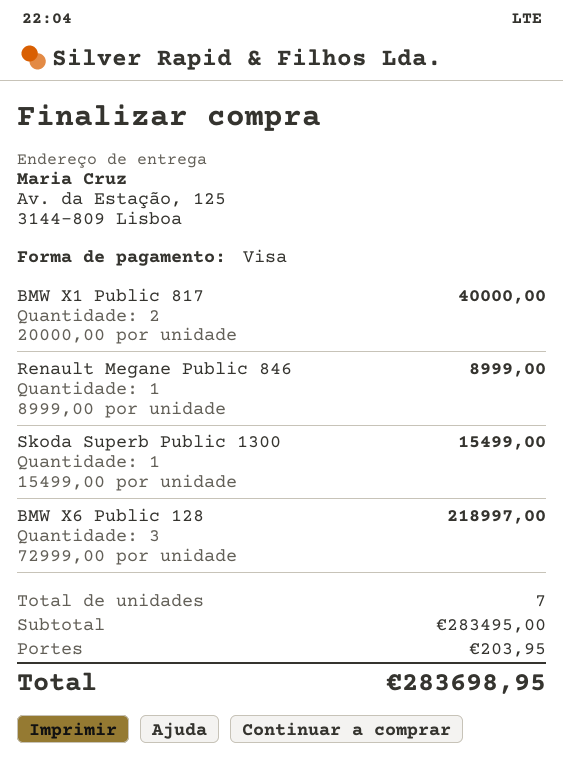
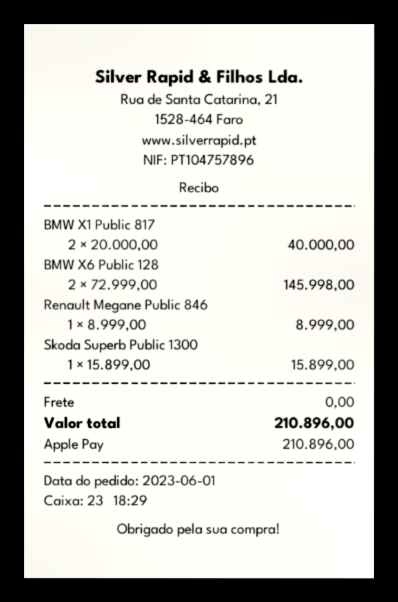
payment method: Visa -> Apple Pay
Skoda Superb Public 1300: 1 x 15499.00 = 15499.00 -> 1 x 15899.00 = 15899.00
BMW X6 Public 128: 3 x 72999.00 = 218997.00 -> 2 x 72999.00 = 145998.00
shipping: 203.95 -> 0.00
total: 283698.95 -> 210896.00

